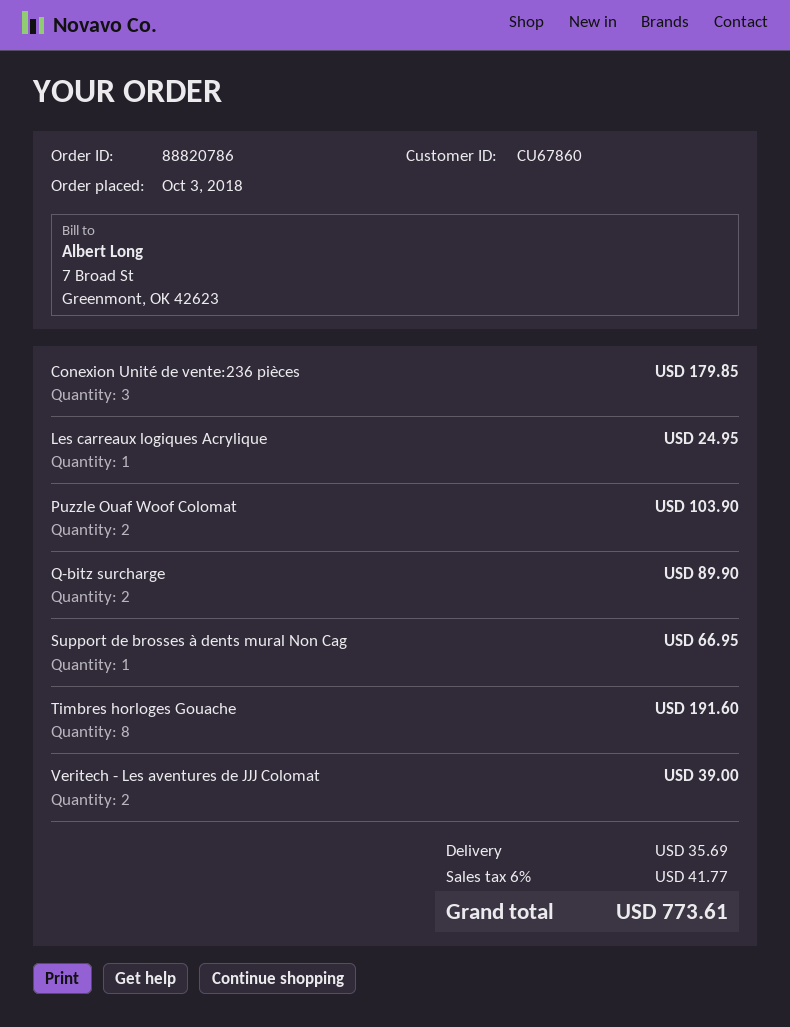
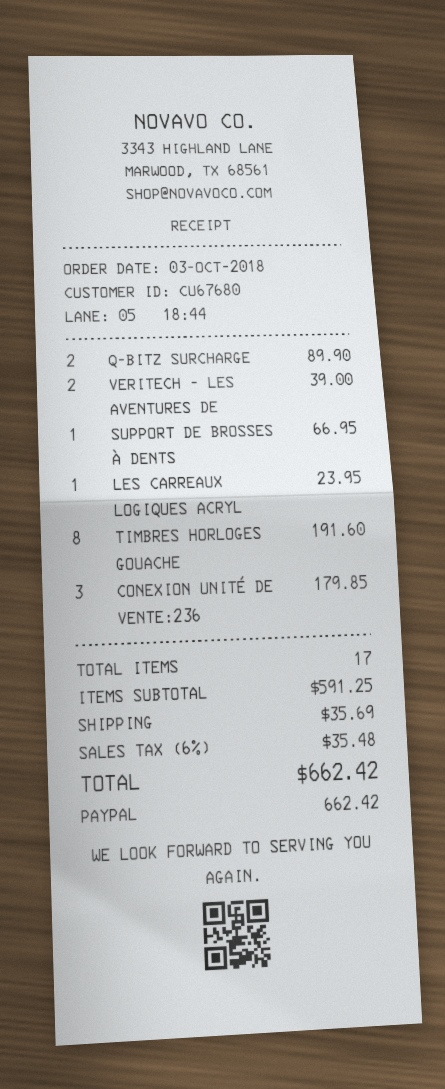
customer number: CU67860 -> CU67680
Les carreaux logiques Acrylique: 1 for 24.95 -> 1 for 23.95
Puzzle Ouaf Woof Colomat: 2 for 103.90 -> none
tax: 6% = 41.77 -> 6% = 35.48
total: 773.61 -> 662.42

